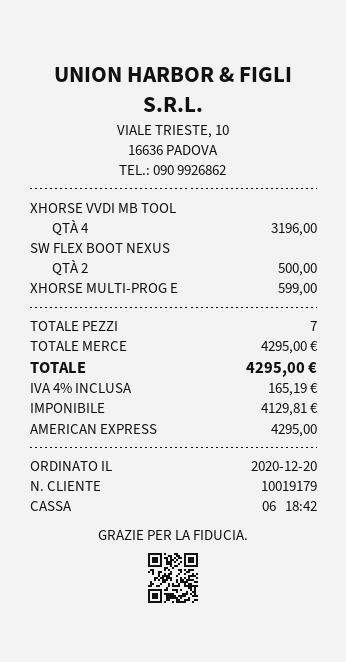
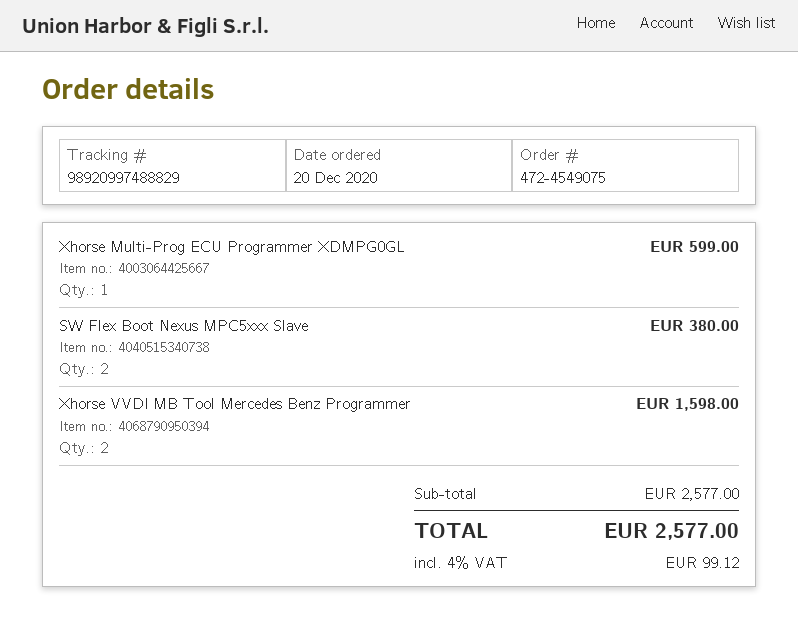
XHORSE VVDI MB TOOL: 4 for 3196.00 -> 2 for 1598.00
SW FLEX BOOT NEXUS: 2 for 500.00 -> 2 for 380.00
subtotal: 4295.00 -> 2577.00
tax: 4% = 165.19 -> 4% = 99.12
total: 4295.00 -> 2577.00

